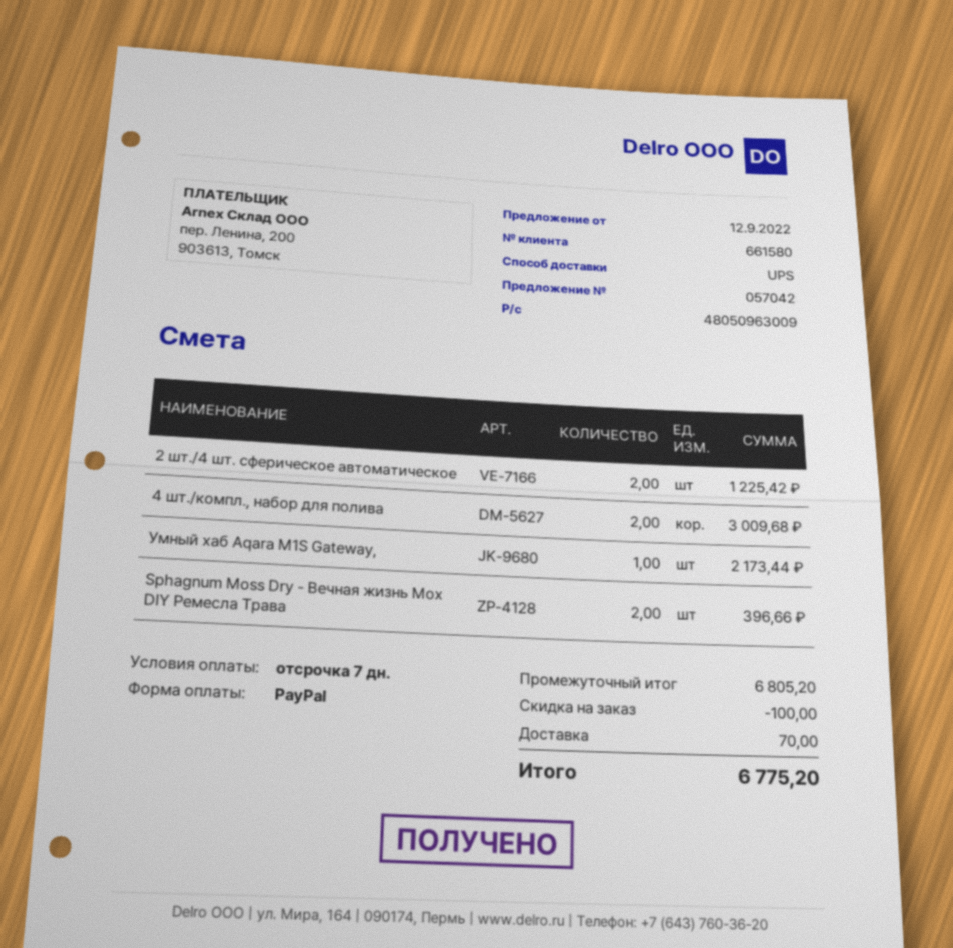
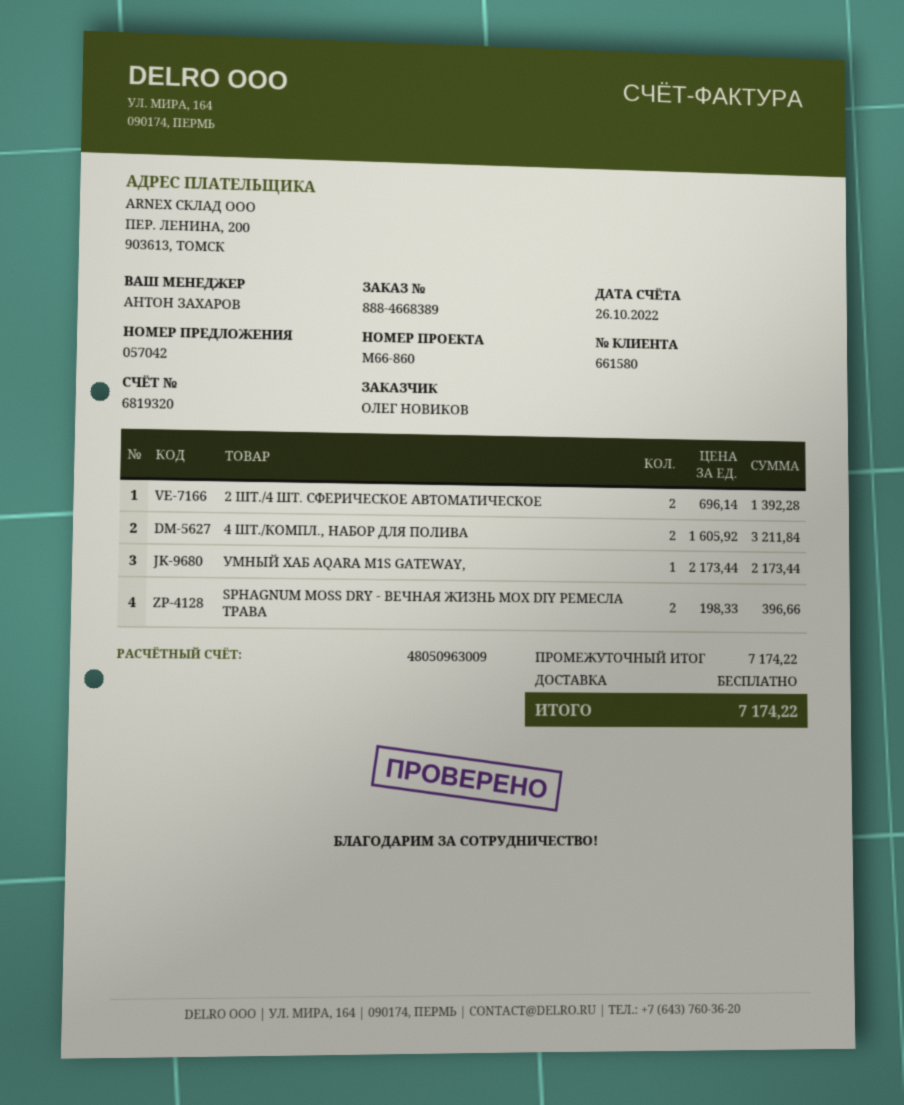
2 шт./4 шт. сферическое автоматическое: 2 for 1225.42 -> 2 for 1392.28
4 шт./компл., набор для полива: 2 for 3009.68 -> 2 for 3211.84
subtotal: 6805.20 -> 7174.22
discount: 100.00 -> none
shipping: 70.00 -> 0.00
total: 6775.20 -> 7174.22

